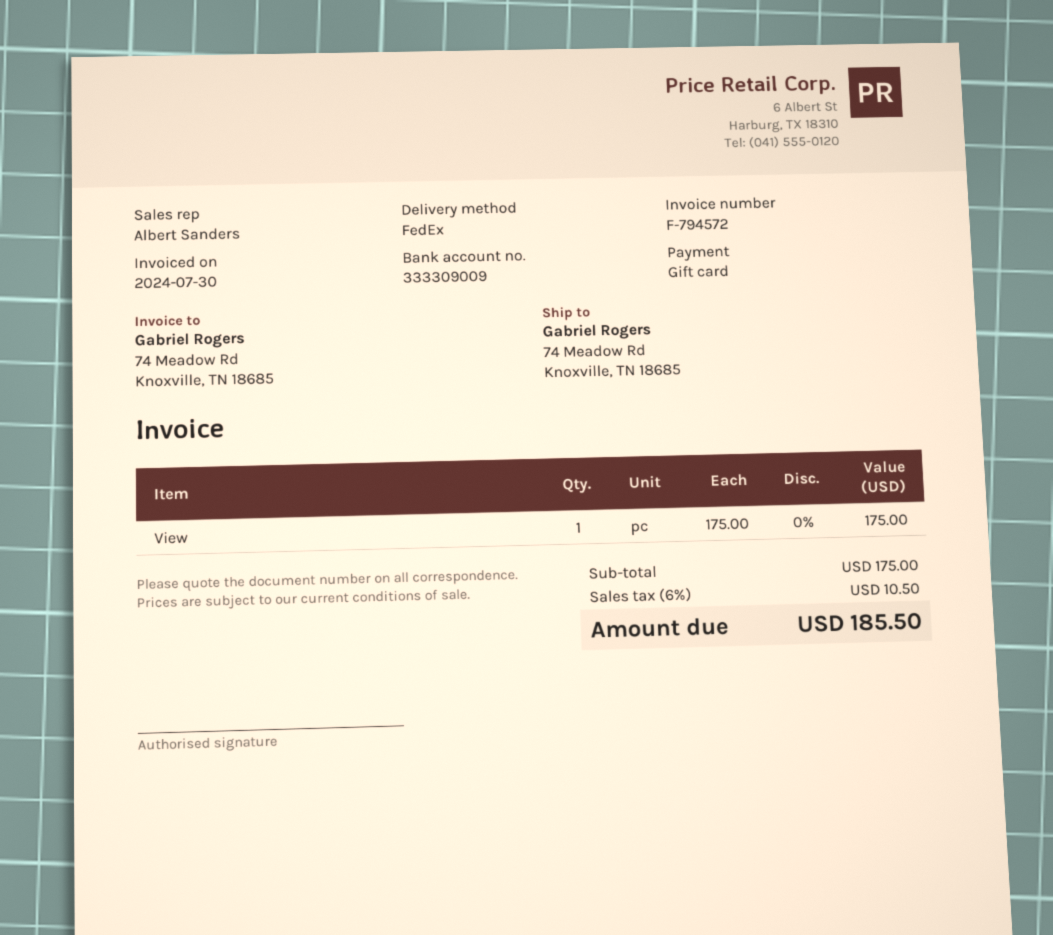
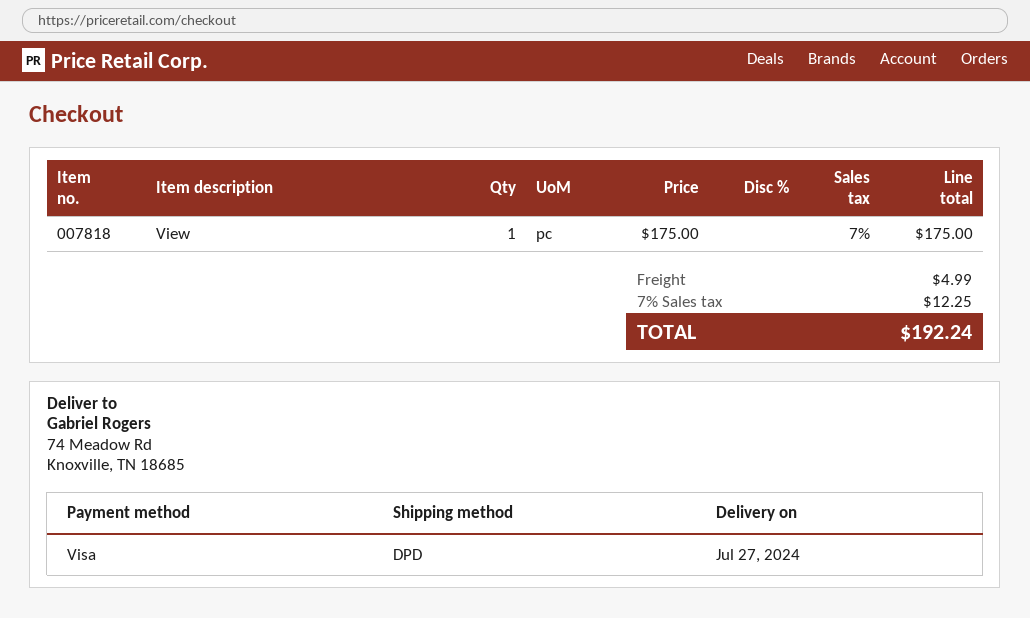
payment method: gift card -> Visa
shipping method: FedEx -> DPD
shipping: none -> 4.99
tax: 6% = 10.50 -> 7% = 12.25
total: 185.50 -> 192.24

